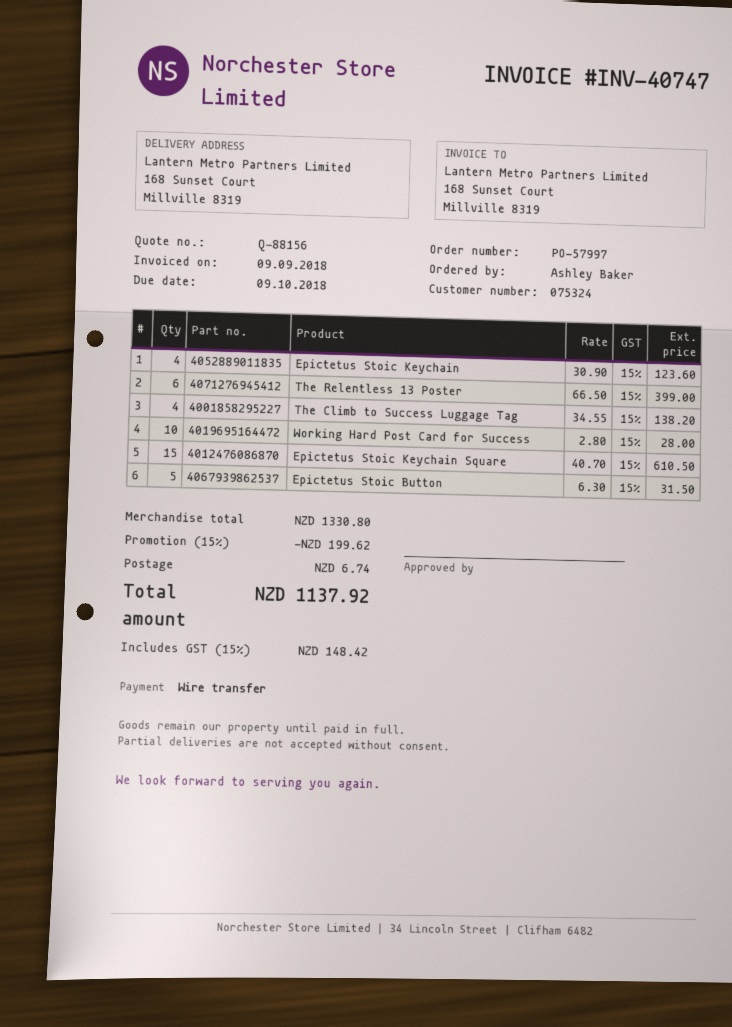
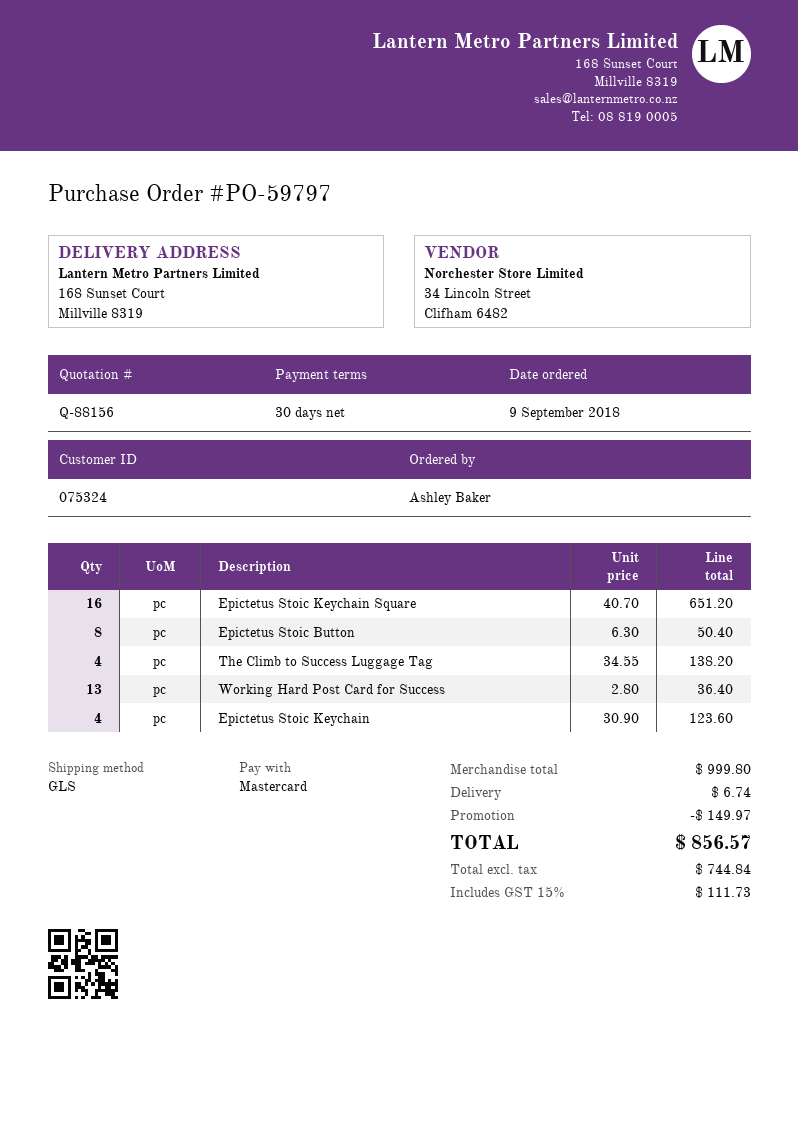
order number: PO-57997 -> PO-59797
payment method: bank transfer -> Mastercard
The Relentless 13 Poster: 6 x 66.50 = 399.00 -> none
Working Hard Post Card for Success: 10 x 2.80 = 28.00 -> 13 x 2.80 = 36.40
Epictetus Stoic Keychain Square: 15 x 40.70 = 610.50 -> 16 x 40.70 = 651.20
Epictetus Stoic Button: 5 x 6.30 = 31.50 -> 8 x 6.30 = 50.40
subtotal: 1330.80 -> 999.80
discount: 199.62 -> 149.97
tax: 15% = 148.42 -> 15% = 111.73
total: 1137.92 -> 856.57

